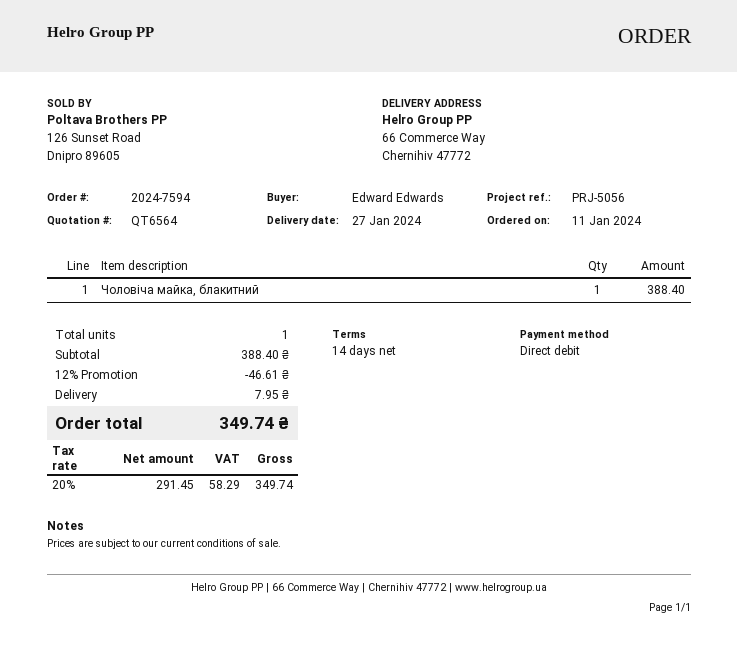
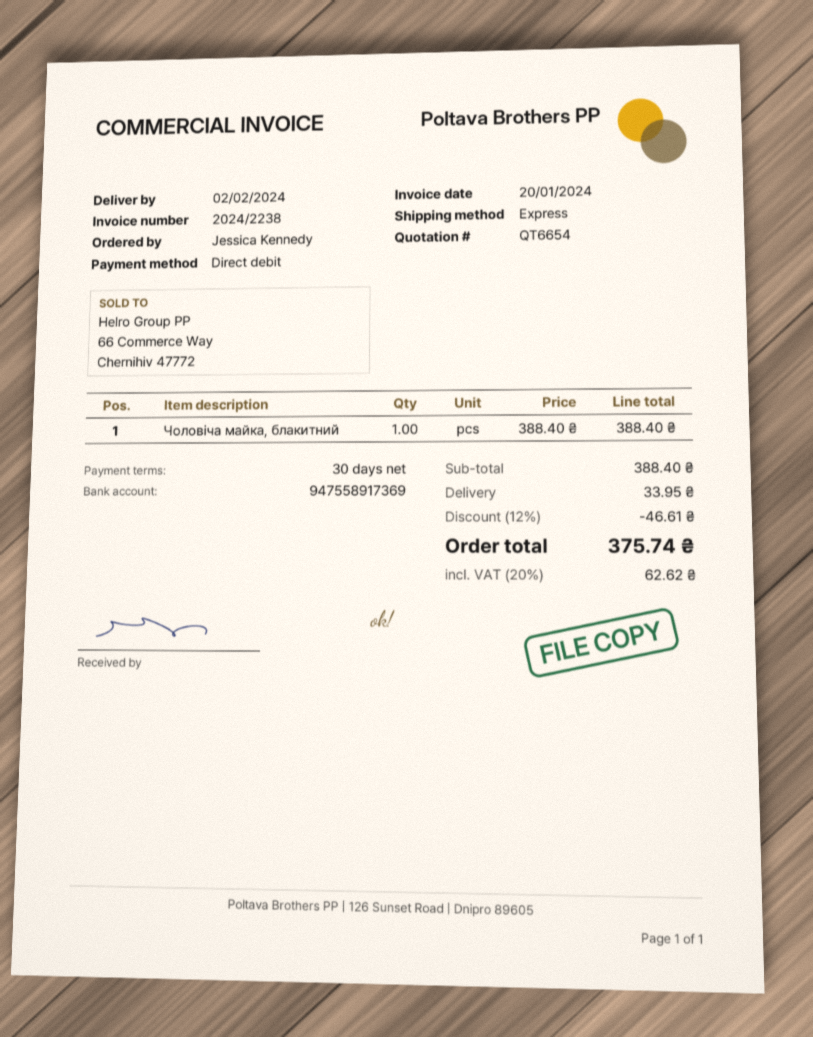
quote number: QT6564 -> QT6654
delivery date: 2024-01-27 -> 2024-02-02
payment terms: 14 days -> 30 days
ordered by: Edward Edwards -> Jessica Kennedy
shipping: 7.95 -> 33.95
tax: 20% = 58.29 -> 20% = 62.62
total: 349.74 -> 375.74

